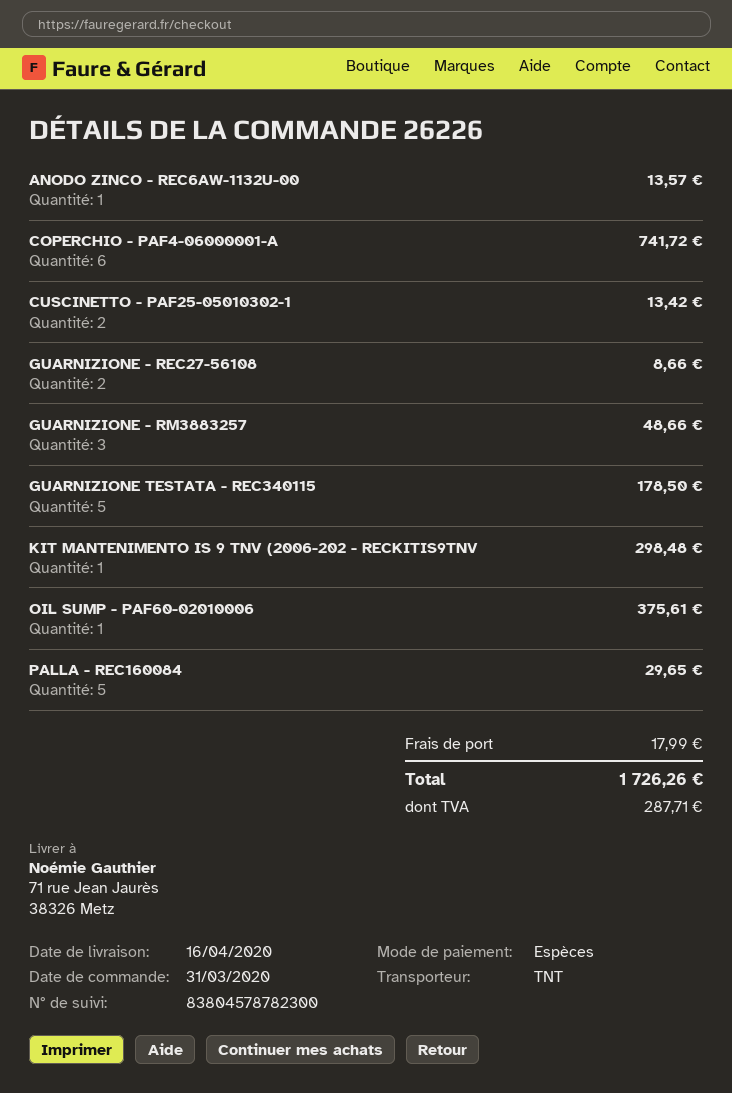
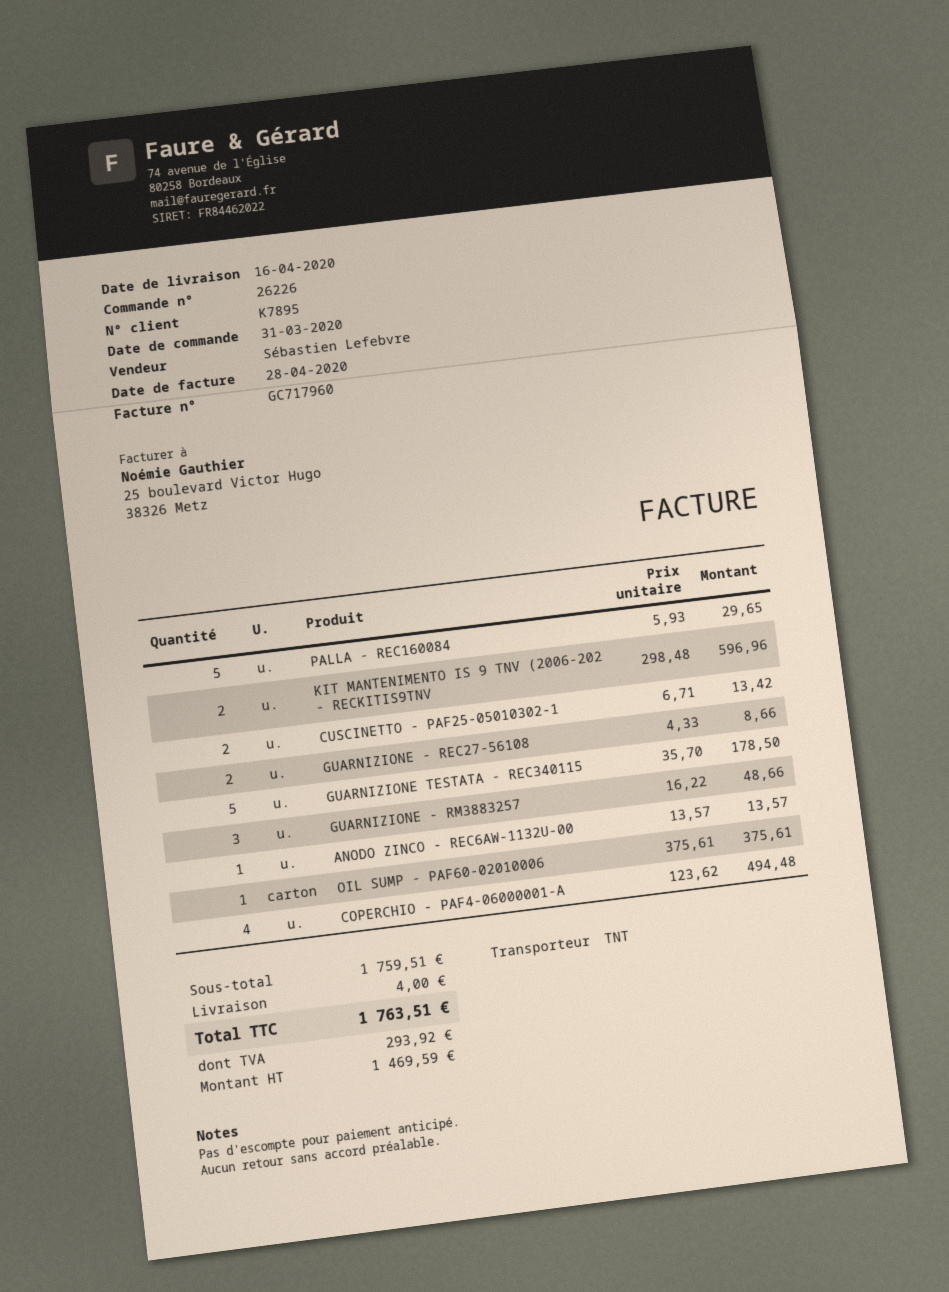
COPERCHIO - PAF4-06000001-A: 6 for 741.72 -> 4 for 494.48
KIT MANTENIMENTO IS 9 TNV (2006-202 - RECKITIS9TNV: 1 for 298.48 -> 2 for 596.96
shipping: 17.99 -> 4.00
tax: 287.71 -> 293.92
total: 1726.26 -> 1763.51

